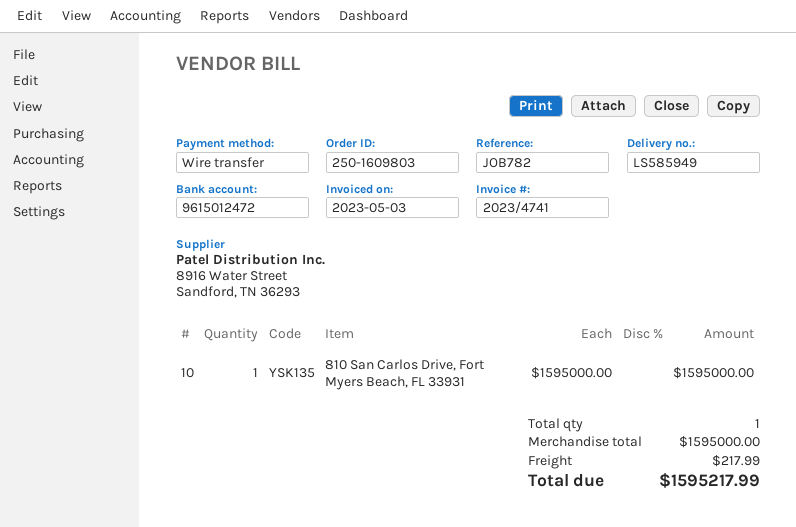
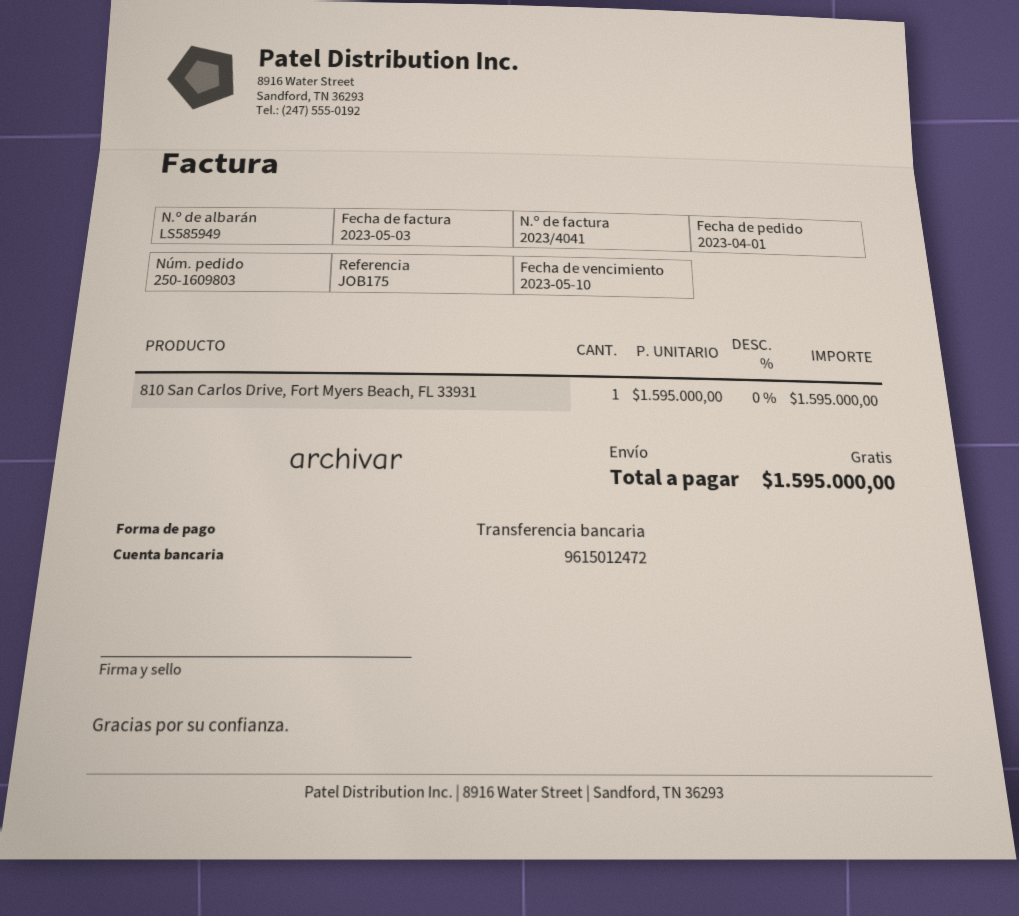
invoice number: 2023/4741 -> 2023/4041
reference: JOB782 -> JOB175
shipping: 217.99 -> 0.00
total: 1595217.99 -> 1595000.00

